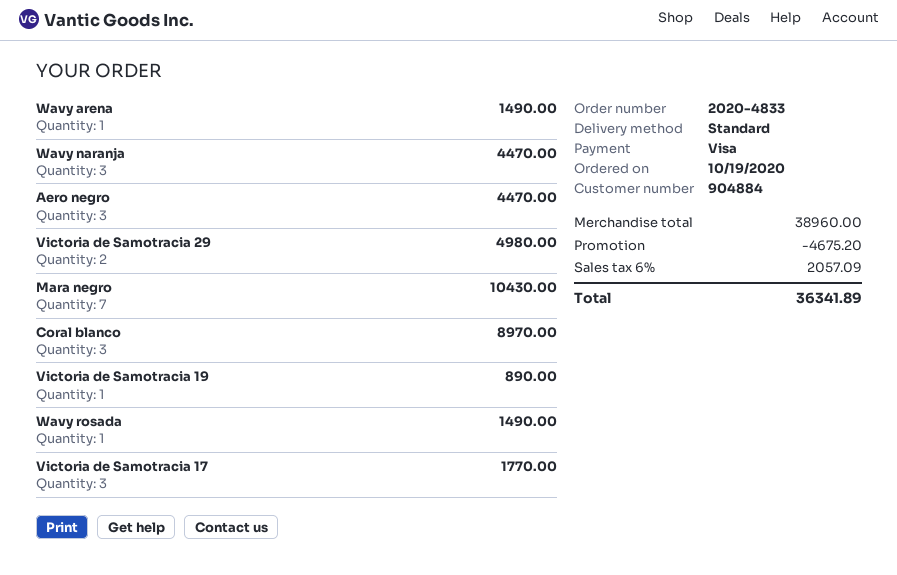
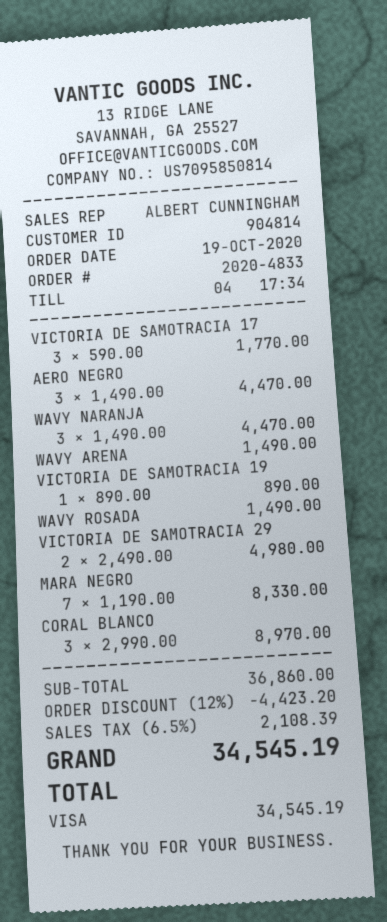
customer number: 904884 -> 904814
Mara negro: 7 for 10430.00 -> 7 for 8330.00
subtotal: 38960.00 -> 36860.00
discount: 4675.20 -> 4423.20
tax: 6% = 2057.09 -> 6.5% = 2108.39
total: 36341.89 -> 34545.19

